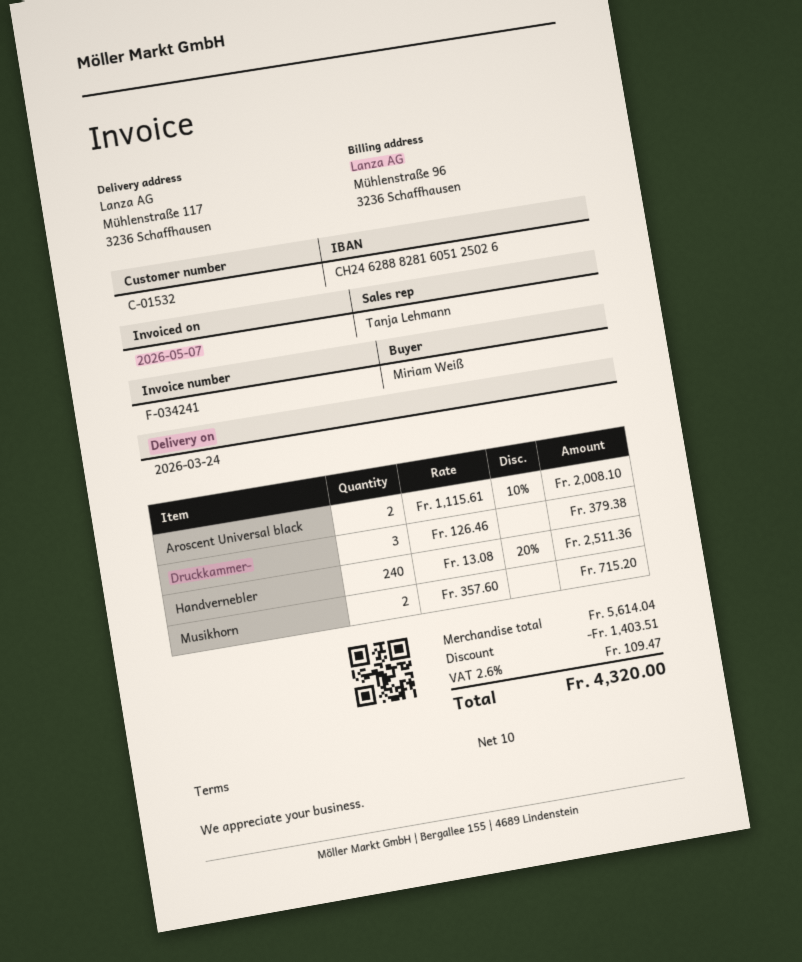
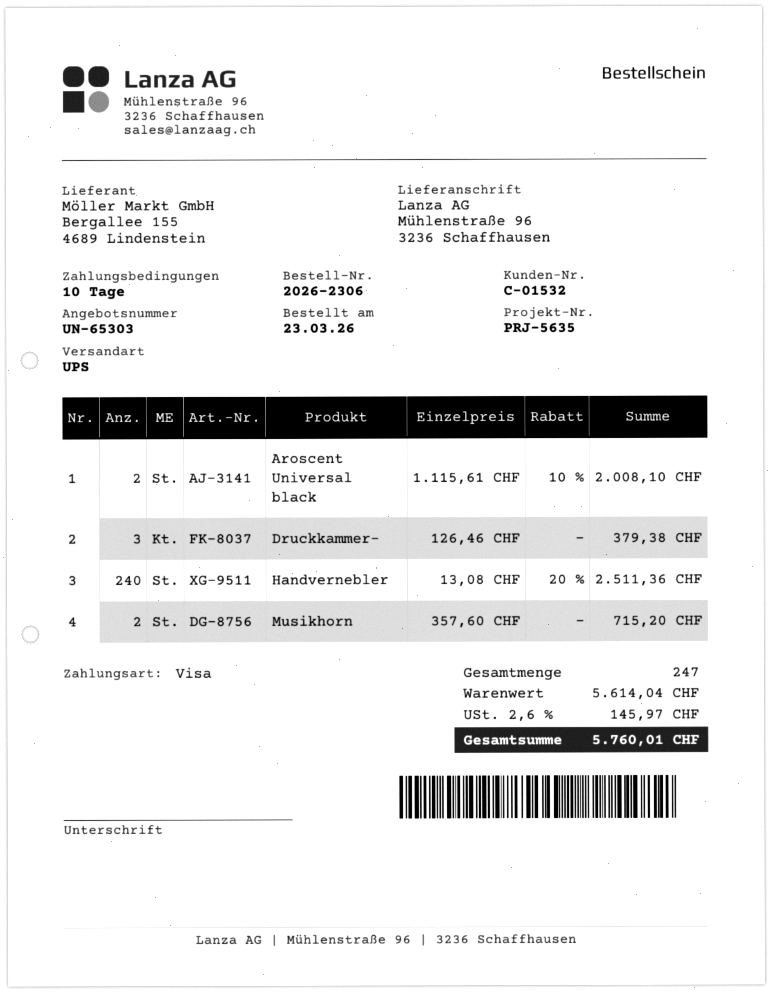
ship to: Mühlenstraße 117, 3236 Schaffhausen -> Mühlenstraße 96, 3236 Schaffhausen
discount: 1403.51 -> none
tax: 2.6% = 109.47 -> 2.6% = 145.97
total: 4320.00 -> 5760.01

